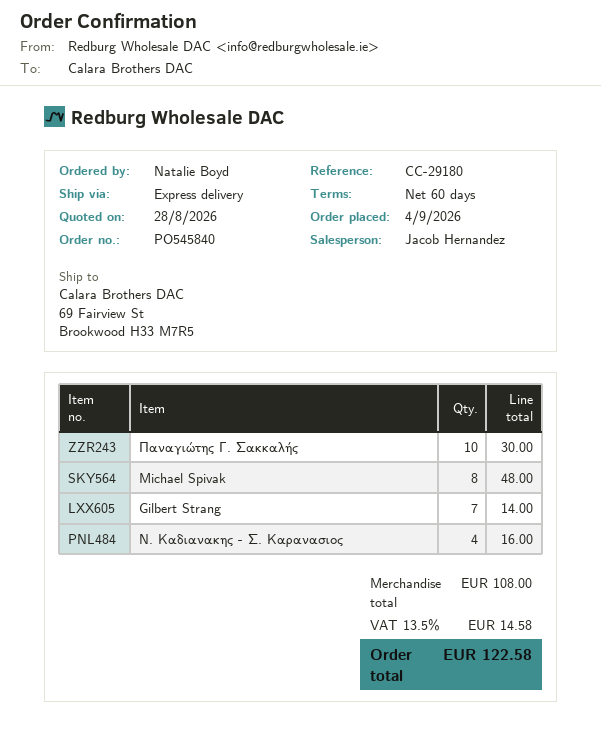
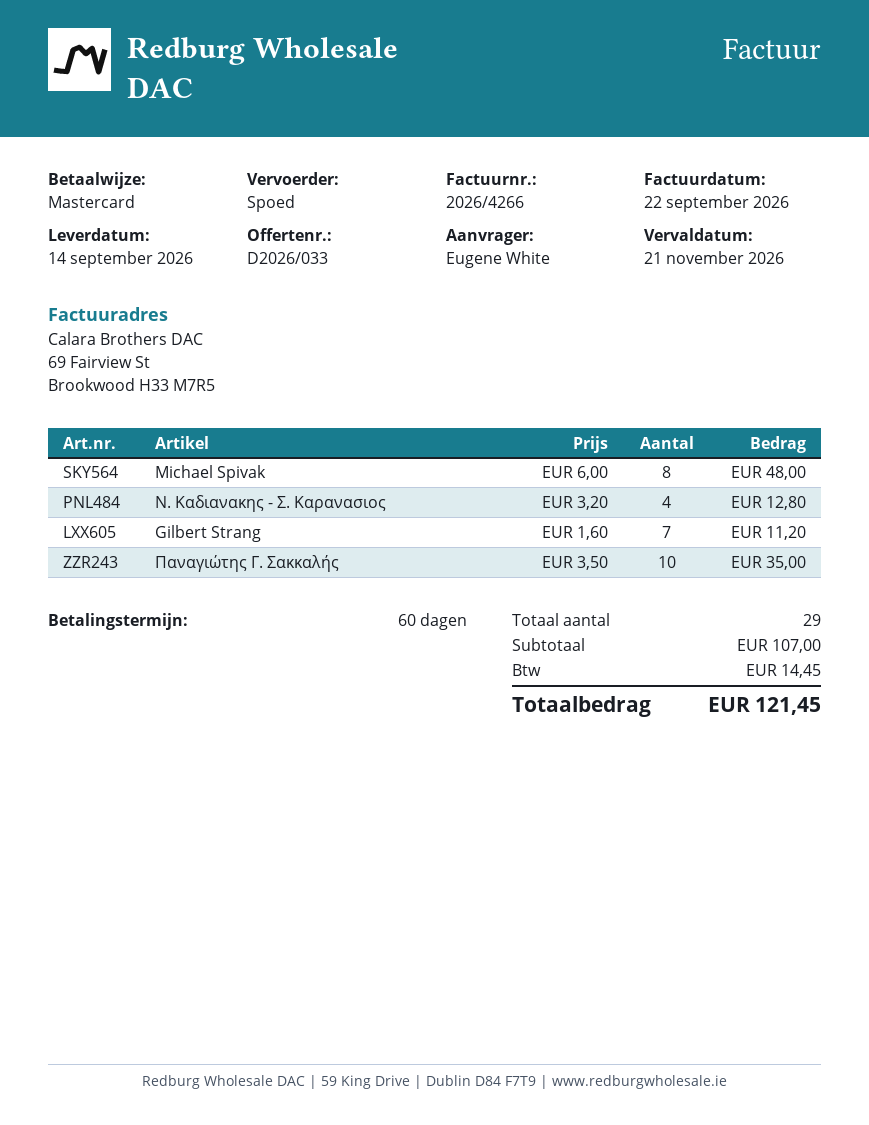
ordered by: Natalie Boyd -> Eugene White
Παναγιώτης Γ. Σακκαλής: 10 for 30.00 -> 10 for 35.00
Gilbert Strang: 7 for 14.00 -> 7 for 11.20
Ν. Καδιανακης - Σ. Καρανασιος: 4 for 16.00 -> 4 for 12.80
subtotal: 108.00 -> 107.00
tax: 14.58 -> 14.45
total: 122.58 -> 121.45

